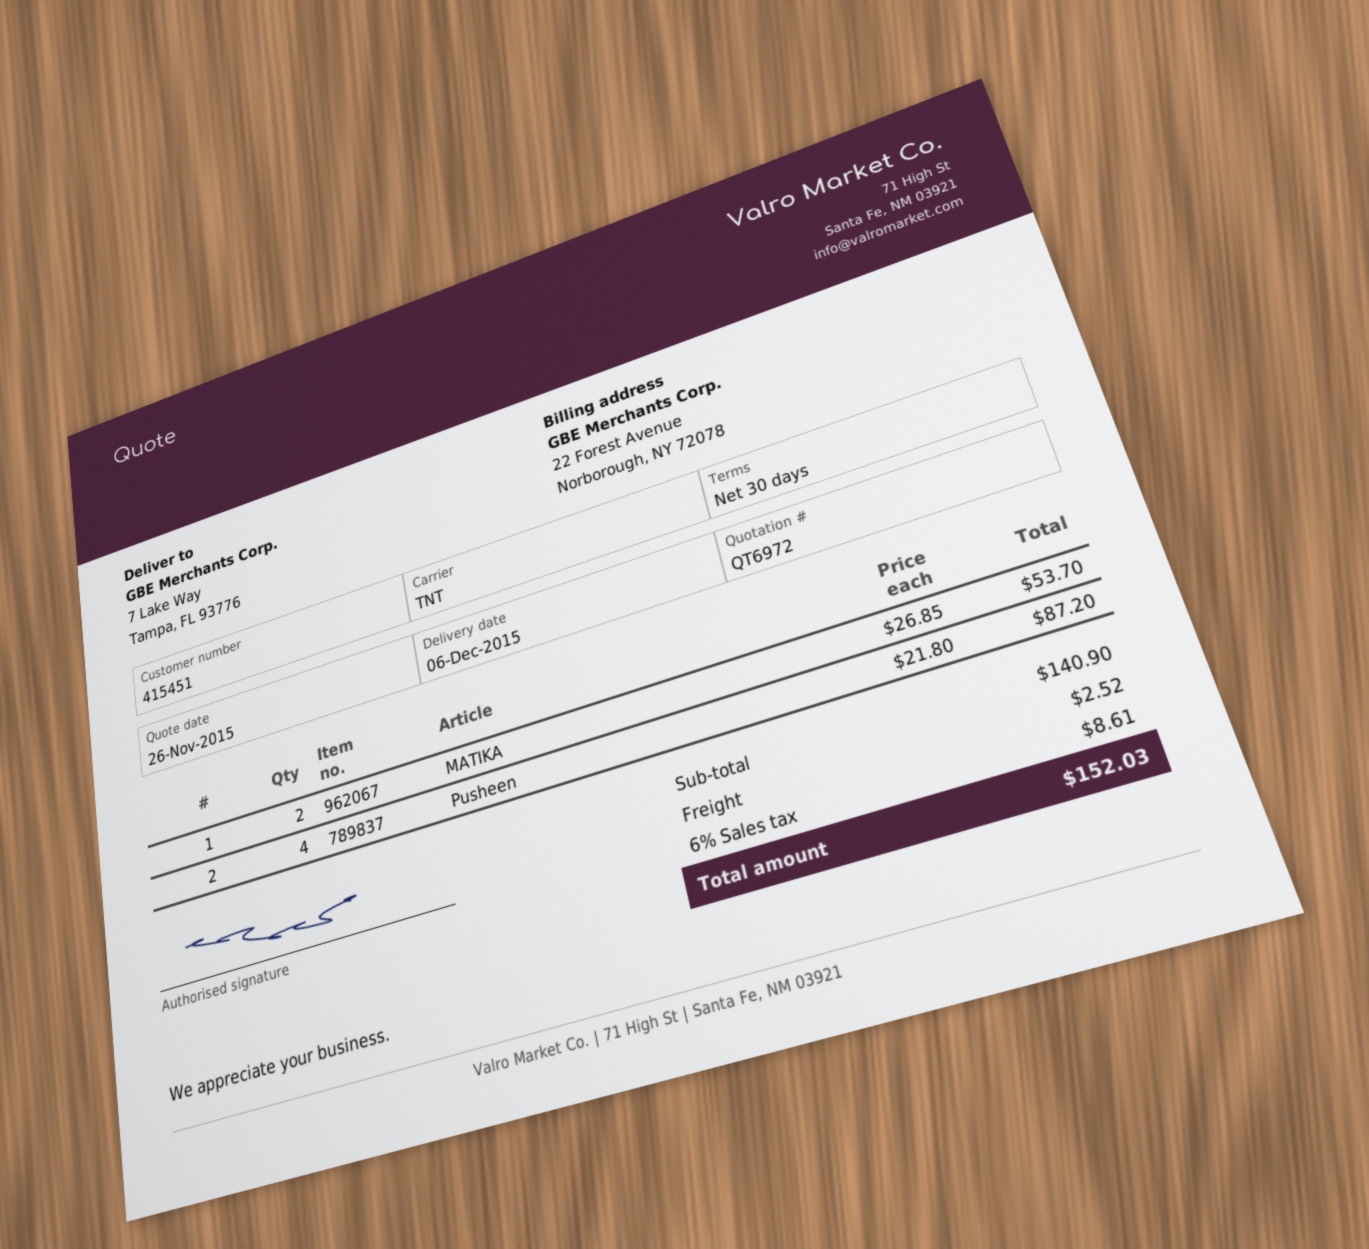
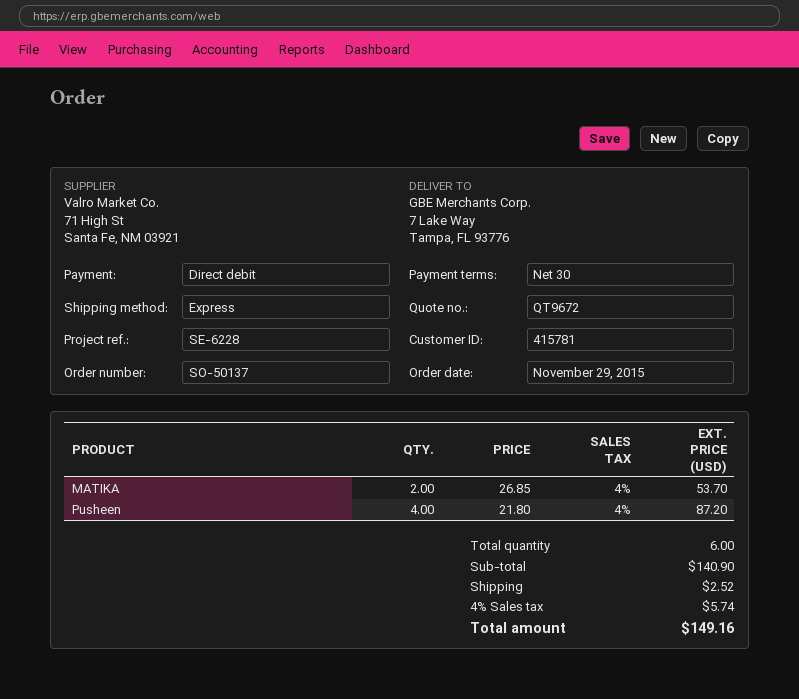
quote number: QT6972 -> QT9672
customer number: 415451 -> 415781
shipping method: TNT -> express
tax: 6% = 8.61 -> 4% = 5.74
total: 152.03 -> 149.16

